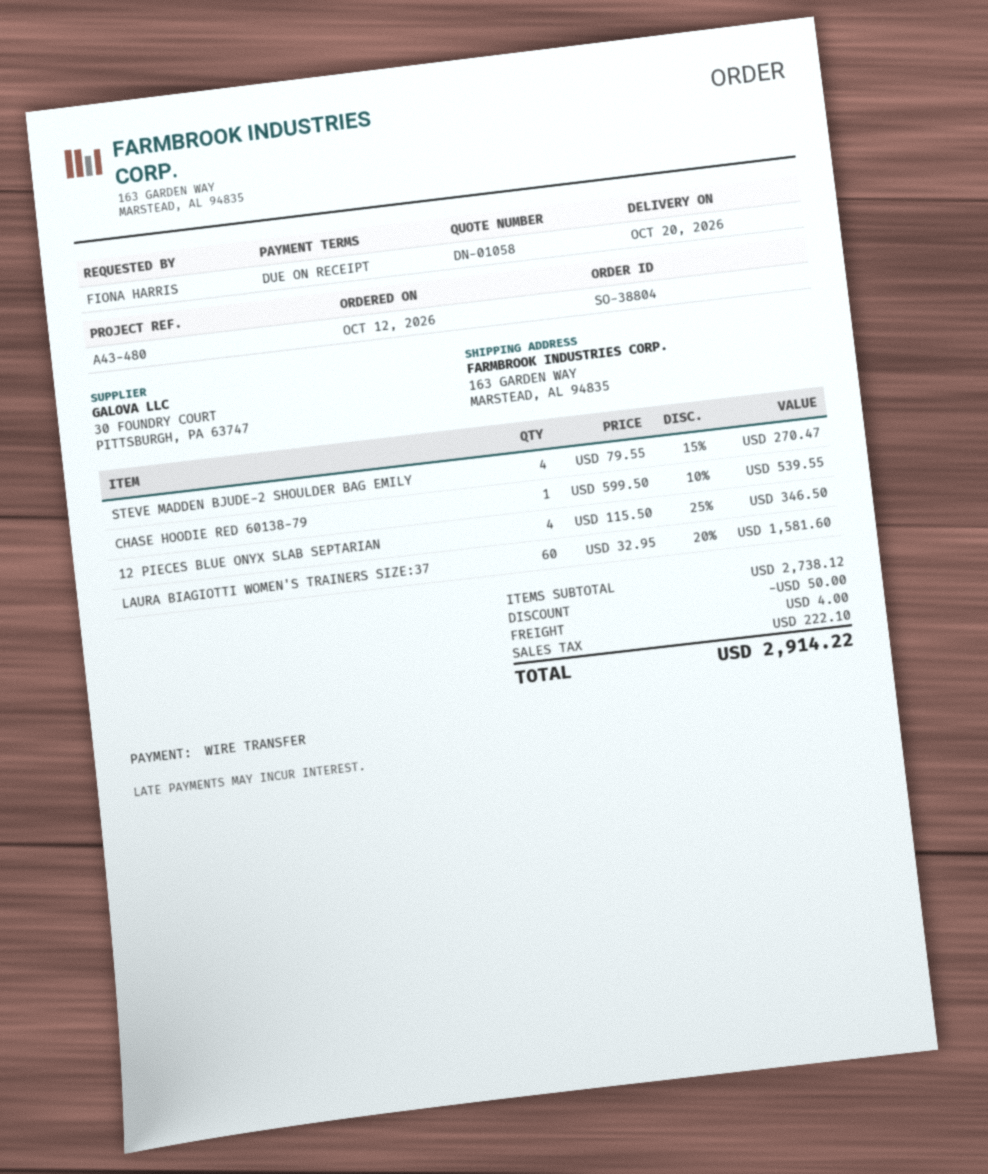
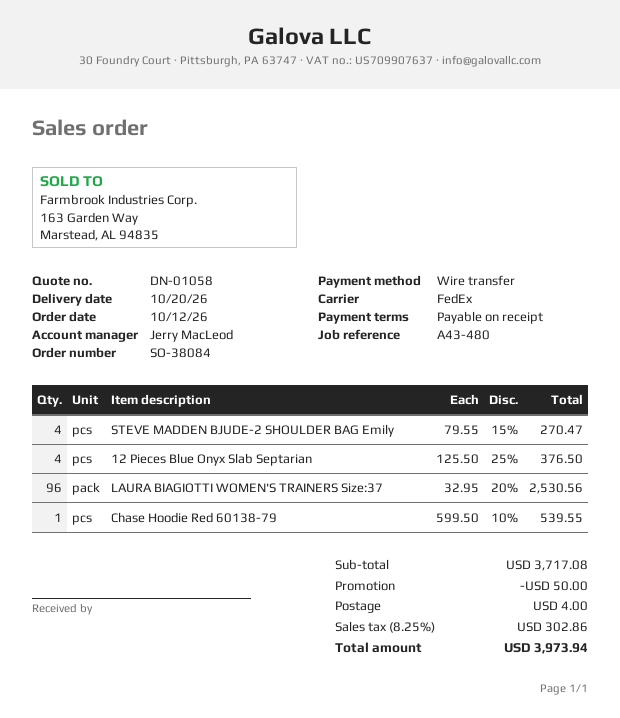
order number: SO-38804 -> SO-38084
12 PIECES BLUE ONYX SLAB SEPTARIAN: 4 x 115.50 - 25% = 346.50 -> 4 x 125.50 - 25% = 376.50
LAURA BIAGIOTTI WOMEN'S TRAINERS SIZE:37: 60 x 32.95 - 20% = 1581.60 -> 96 x 32.95 - 20% = 2530.56
subtotal: 2738.12 -> 3717.08
tax: 222.10 -> 302.86
total: 2914.22 -> 3973.94

